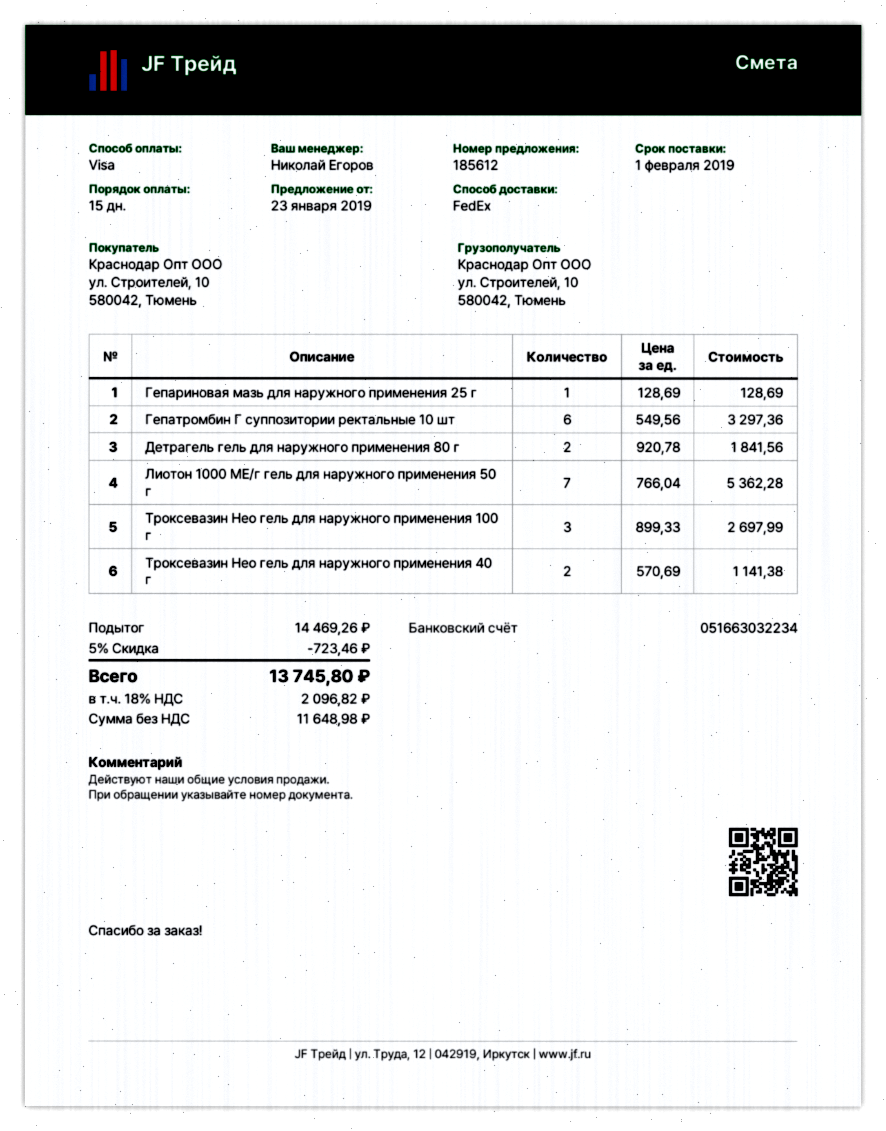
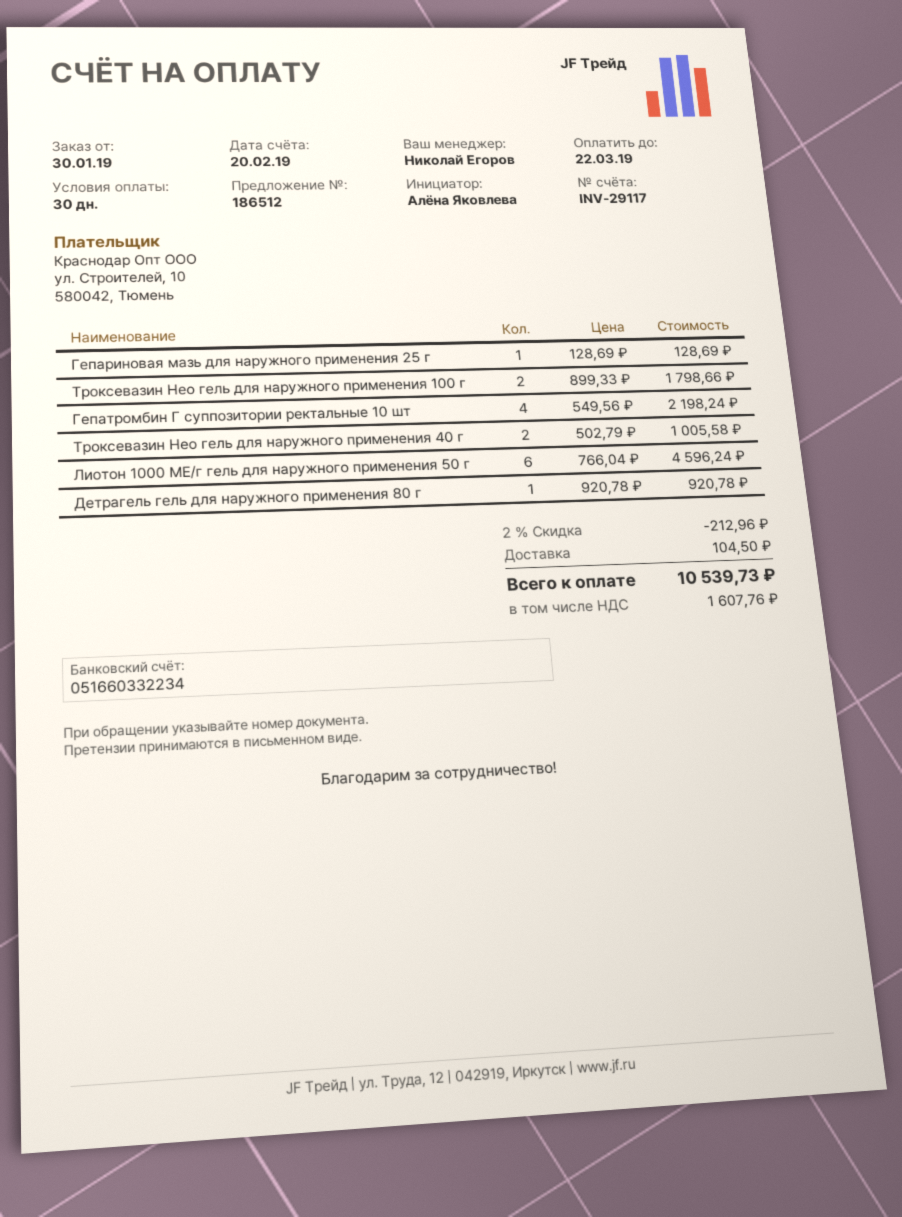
quote number: 185612 -> 186512
payment terms: 15 days -> 30 days
bank account: 051663032234 -> 051660332234
Гепатромбин Г суппозитории ректальные 10 шт: 6 x 549.56 = 3297.36 -> 4 x 549.56 = 2198.24
Детрагель гель для наружного применения 80 г: 2 x 920.78 = 1841.56 -> 1 x 920.78 = 920.78
Лиотон 1000 МЕ/г гель для наружного применения 50 г: 7 x 766.04 = 5362.28 -> 6 x 766.04 = 4596.24
Троксевазин Нео гель для наружного применения 100 г: 3 x 899.33 = 2697.99 -> 2 x 899.33 = 1798.66
Троксевазин Нео гель для наружного применения 40 г: 2 x 570.69 = 1141.38 -> 2 x 502.79 = 1005.58
discount: 5% = 723.46 -> 2% = 212.96
shipping: none -> 104.50
tax: 2096.82 -> 1607.76
total: 13745.80 -> 10539.73

